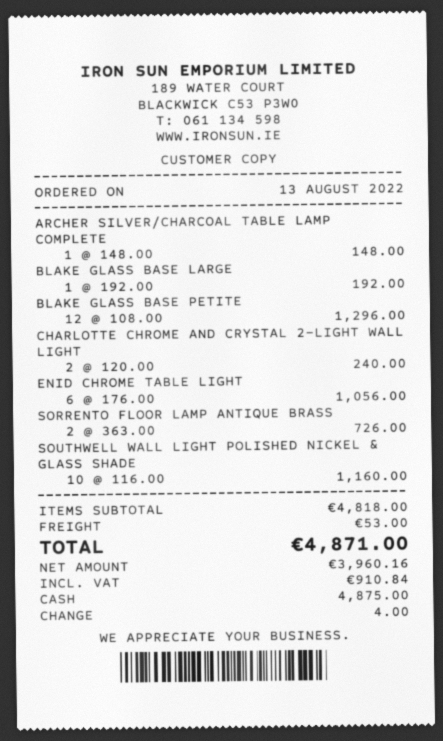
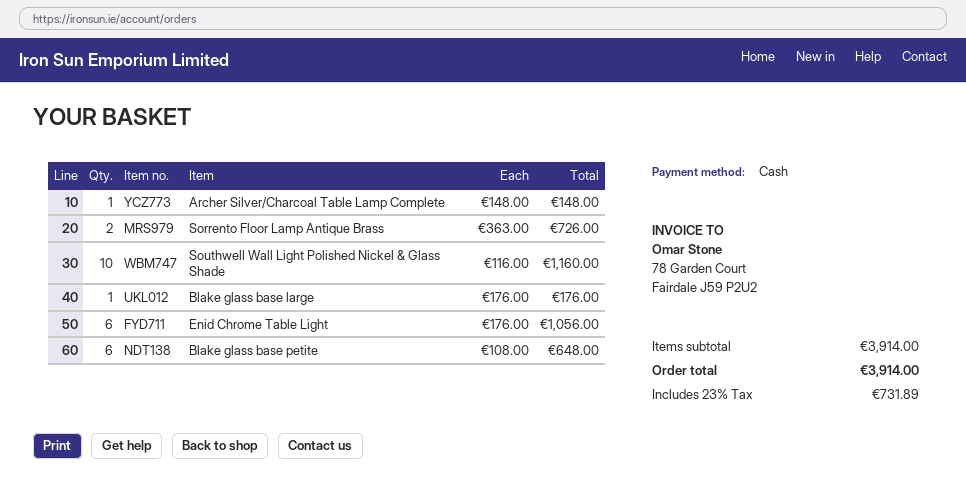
BLAKE GLASS BASE LARGE: 1 x 192.00 = 192.00 -> 1 x 176.00 = 176.00
BLAKE GLASS BASE PETITE: 12 x 108.00 = 1296.00 -> 6 x 108.00 = 648.00
CHARLOTTE CHROME AND CRYSTAL 2-LIGHT WALL LIGHT: 2 x 120.00 = 240.00 -> none
subtotal: 4818.00 -> 3914.00
shipping: 53.00 -> none
tax: 910.84 -> 731.89
total: 4871.00 -> 3914.00

